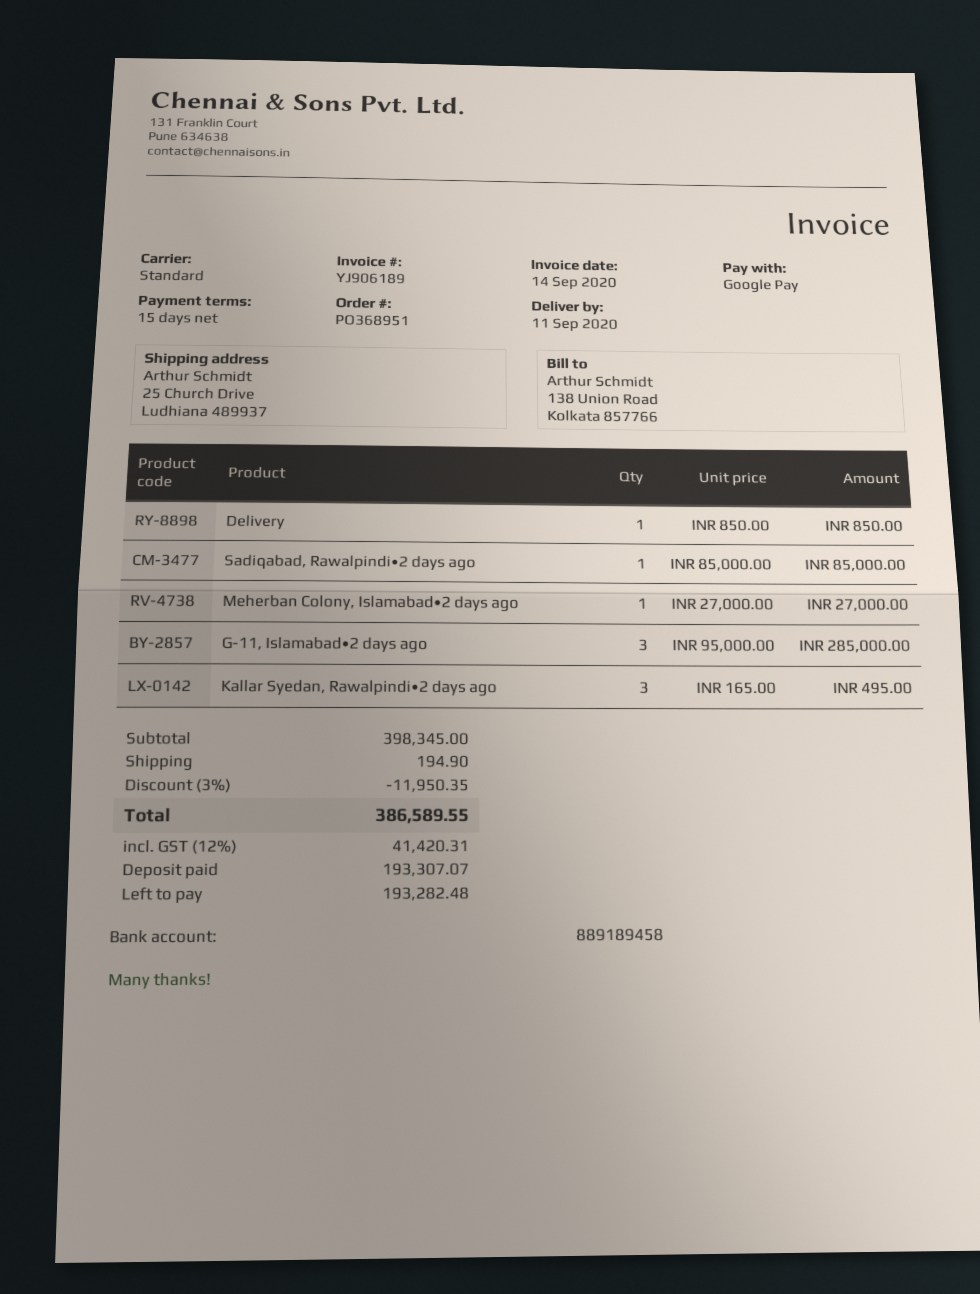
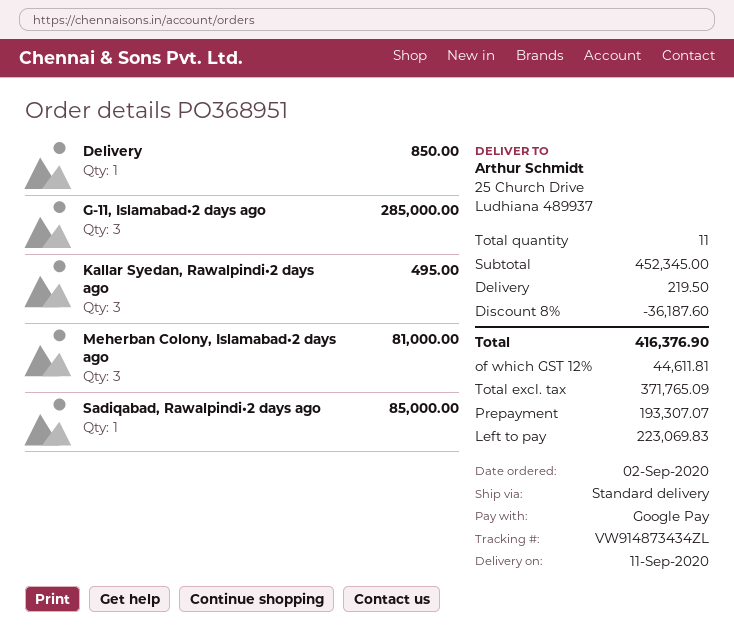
Meherban Colony, Islamabad•2 days ago: 1 for 27000.00 -> 3 for 81000.00
subtotal: 398345.00 -> 452345.00
discount: 3% = 11950.35 -> 8% = 36187.60
shipping: 194.90 -> 219.50
tax: 12% = 41420.31 -> 12% = 44611.81
total: 386589.55 -> 416376.90
balance: 193282.48 -> 223069.83

